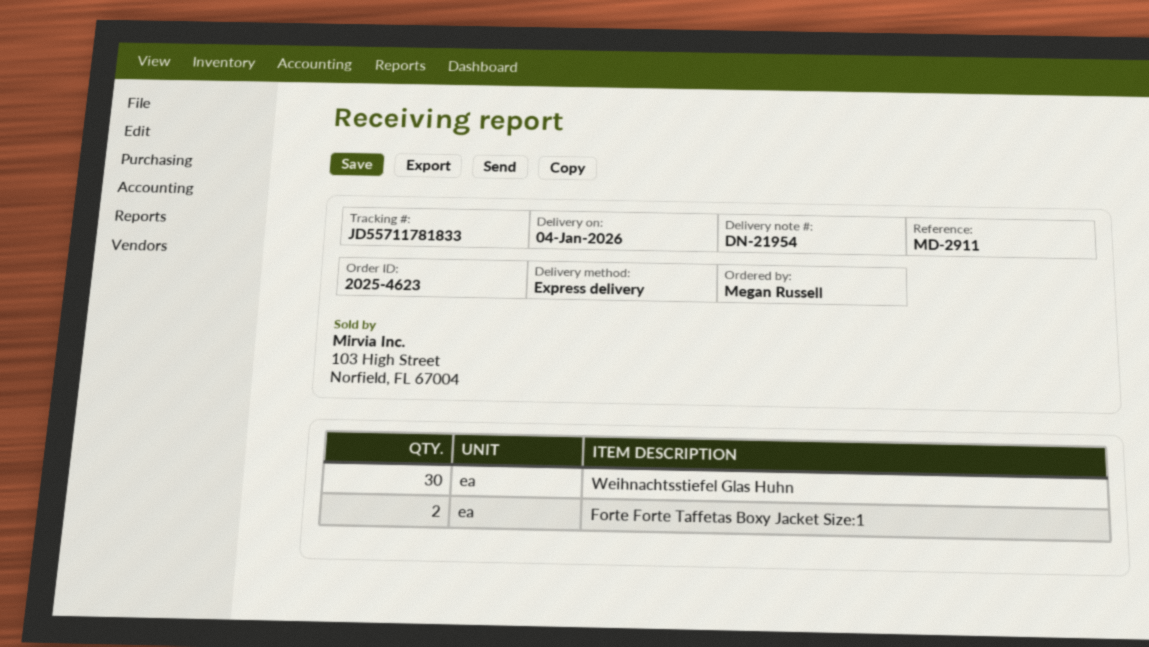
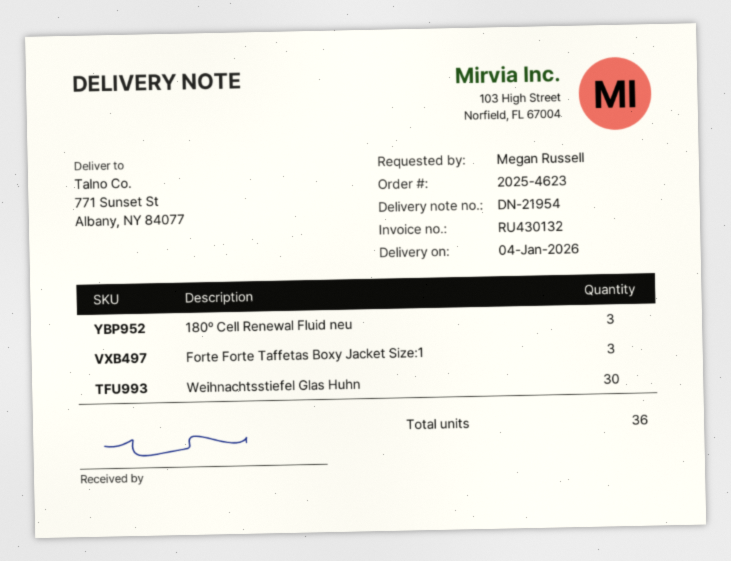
Forte Forte Taffetas Boxy Jacket Size:1: 2 -> 3
180º Cell Renewal Fluid neu: none -> 3

